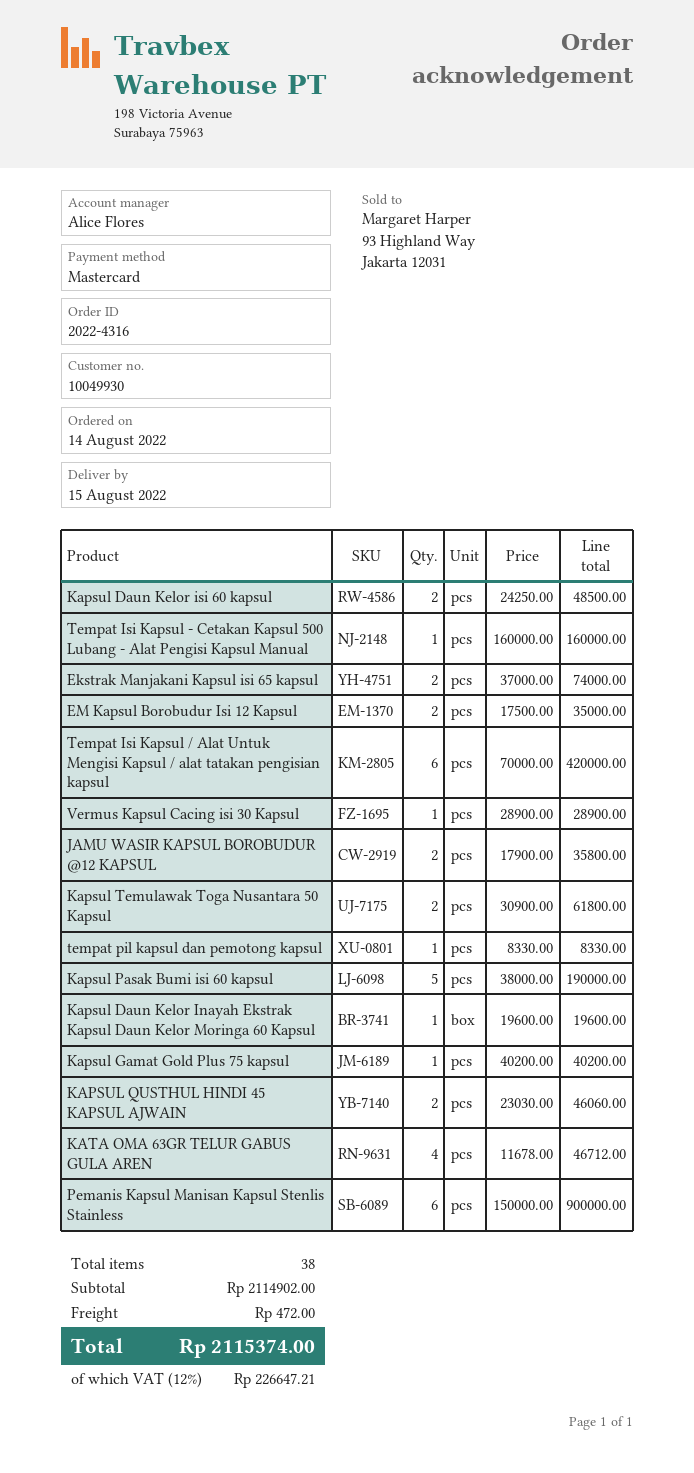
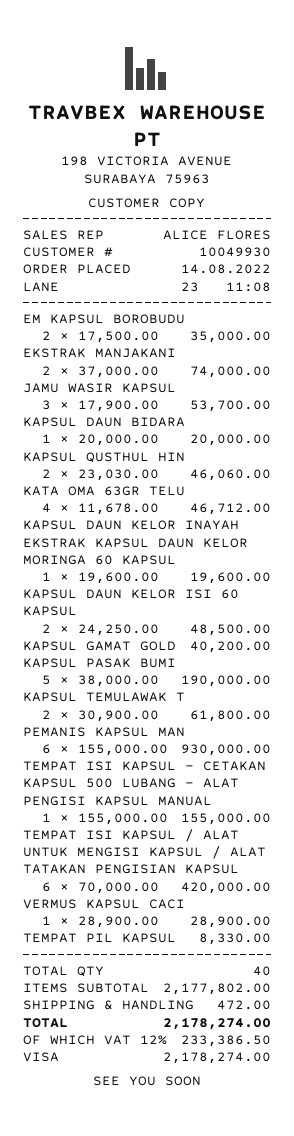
payment method: Mastercard -> Visa
Tempat Isi Kapsul - Cetakan Kapsul 500 Lubang - Alat Pengisi Kapsul Manual: 1 x 160000.00 = 160000.00 -> 1 x 155000.00 = 155000.00
JAMU WASIR KAPSUL BOROBUDUR @12 KAPSUL: 2 x 17900.00 = 35800.00 -> 3 x 17900.00 = 53700.00
Pemanis Kapsul Manisan Kapsul Stenlis Stainless: 6 x 150000.00 = 900000.00 -> 6 x 155000.00 = 930000.00
KAPSUL DAUN BIDARA: none -> 1 x 20000.00 = 20000.00
total quantity: 38 -> 40
subtotal: 2114902.00 -> 2177802.00
tax: 12% = 226647.21 -> 12% = 233386.50
total: 2115374.00 -> 2178274.00

